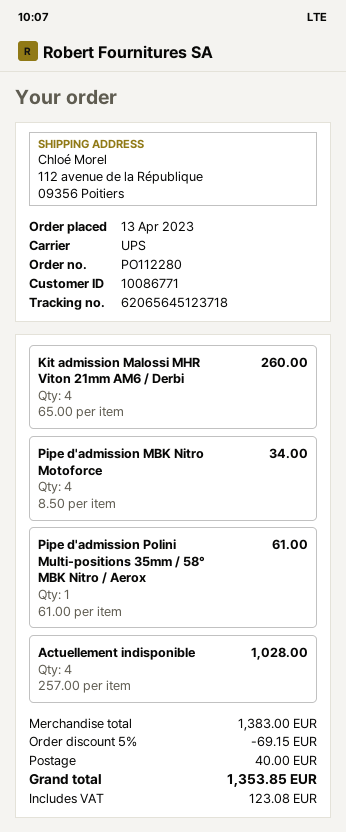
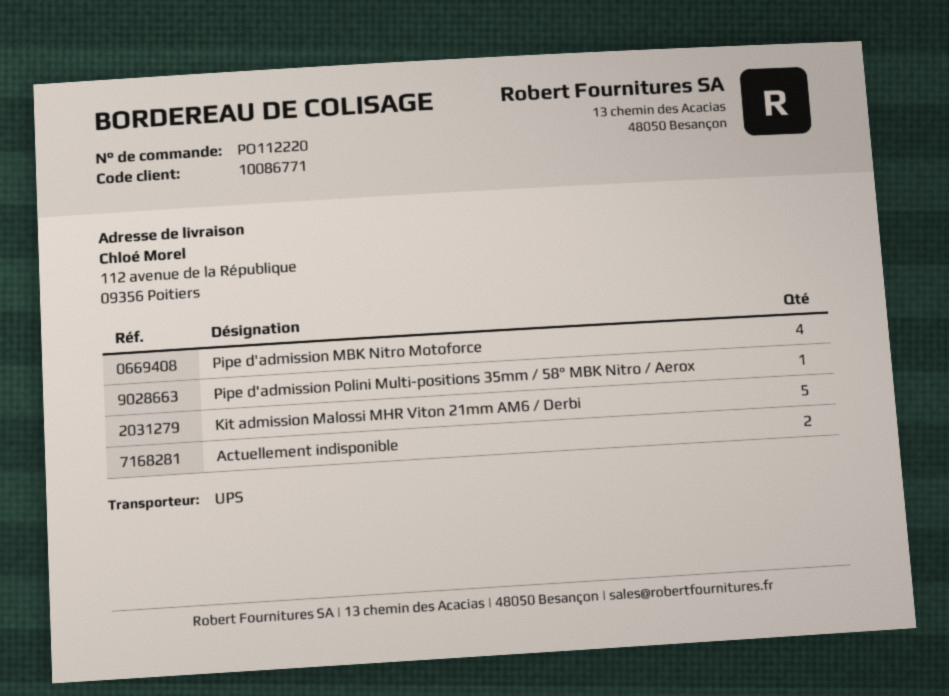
order number: PO112280 -> PO112220
Kit admission Malossi MHR Viton 21mm AM6 / Derbi: 4 -> 5
Actuellement indisponible: 4 -> 2

